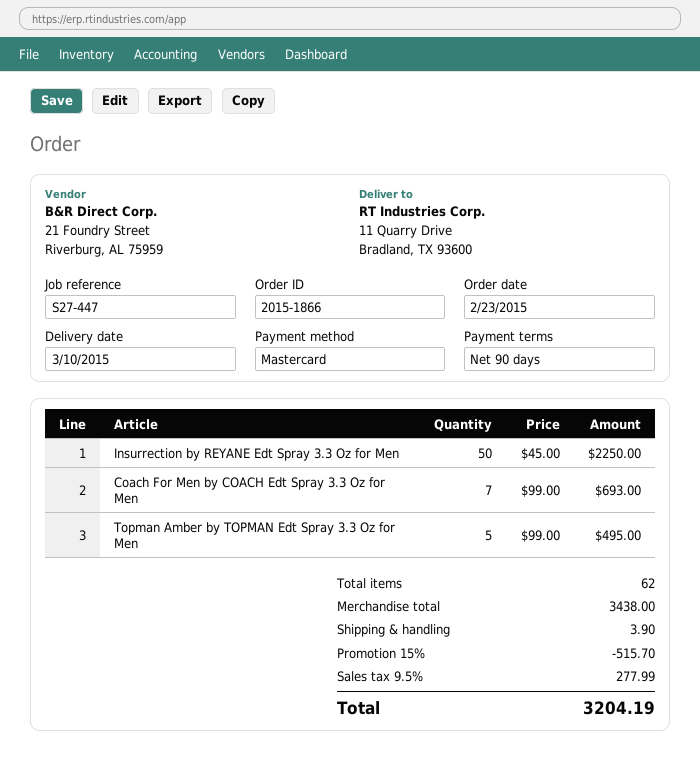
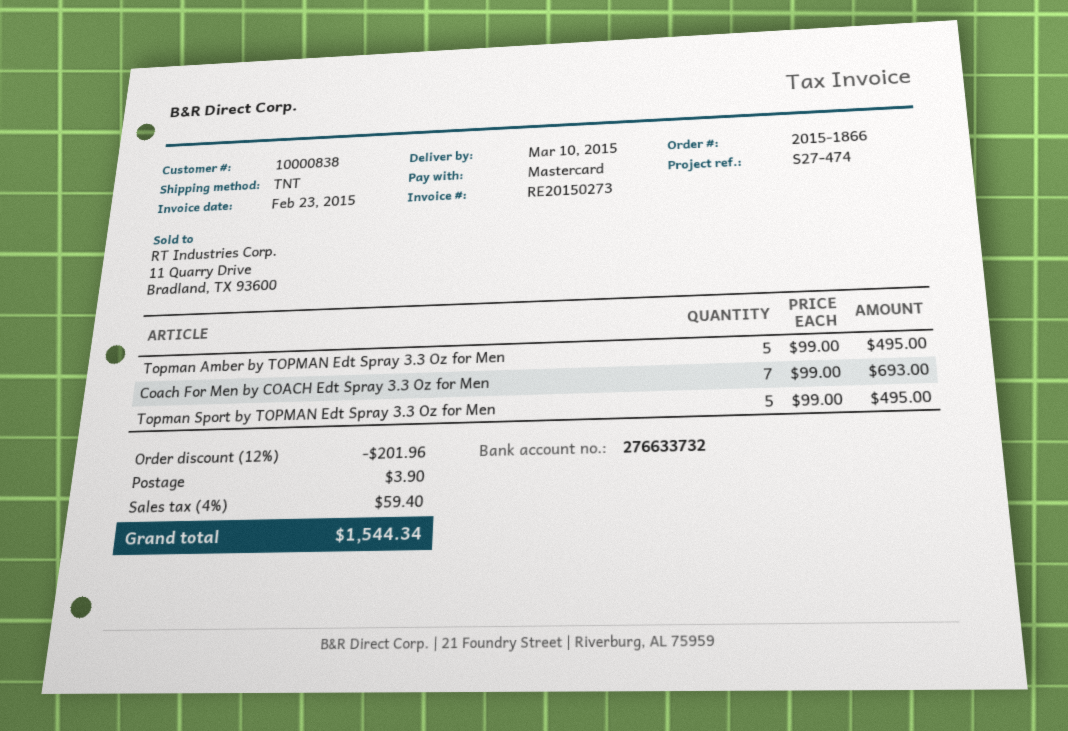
reference: S27-447 -> S27-474
Insurrection by REYANE Edt Spray 3.3 Oz for Men: 50 x 45.00 = 2250.00 -> none
Topman Sport by TOPMAN Edt Spray 3.3 Oz for Men: none -> 5 x 99.00 = 495.00
discount: 15% = 515.70 -> 12% = 201.96
tax: 9.5% = 277.99 -> 4% = 59.40
total: 3204.19 -> 1544.34

